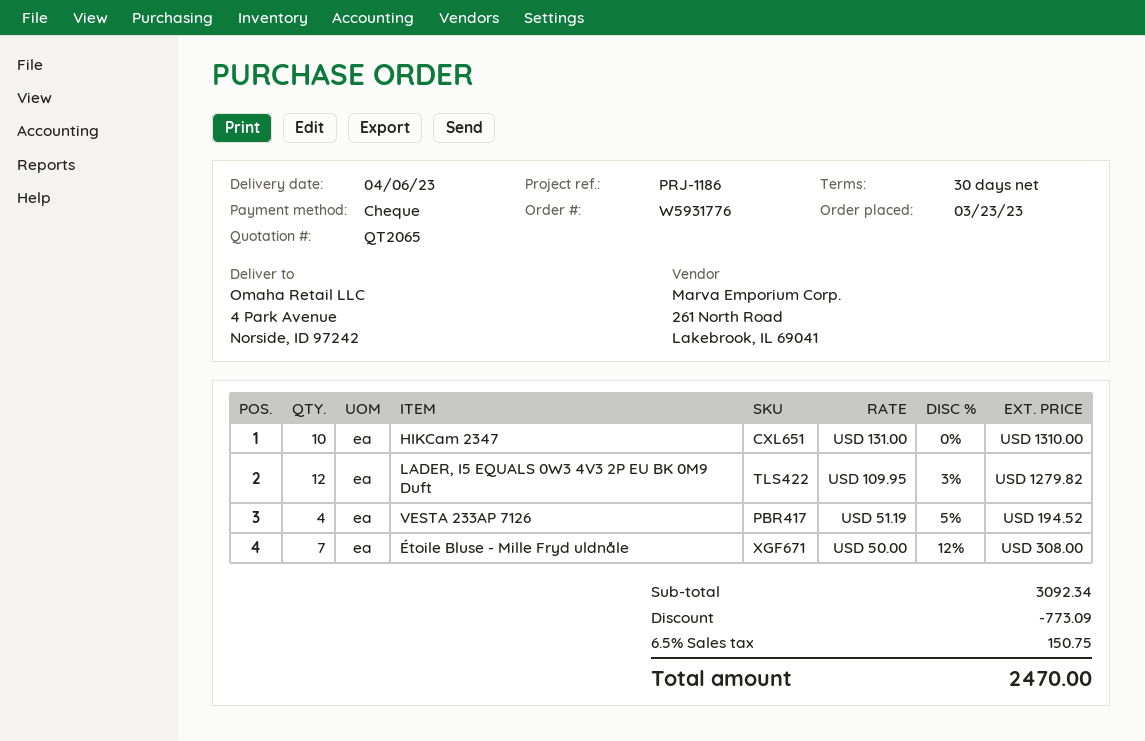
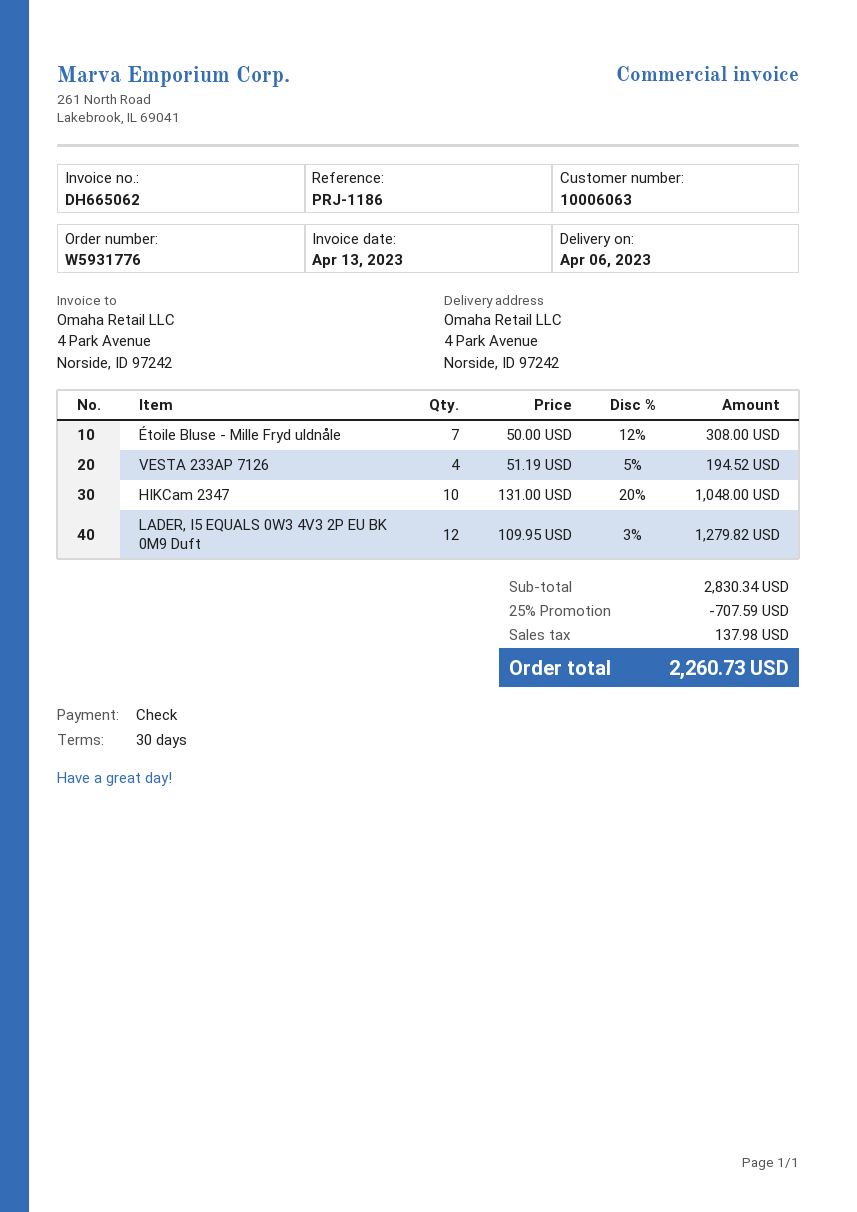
HIKCam 2347: 10 x 131.00 = 1310.00 -> 10 x 131.00 - 20% = 1048.00
subtotal: 3092.34 -> 2830.34
discount: 773.09 -> 707.59
tax: 150.75 -> 137.98
total: 2470.00 -> 2260.73

